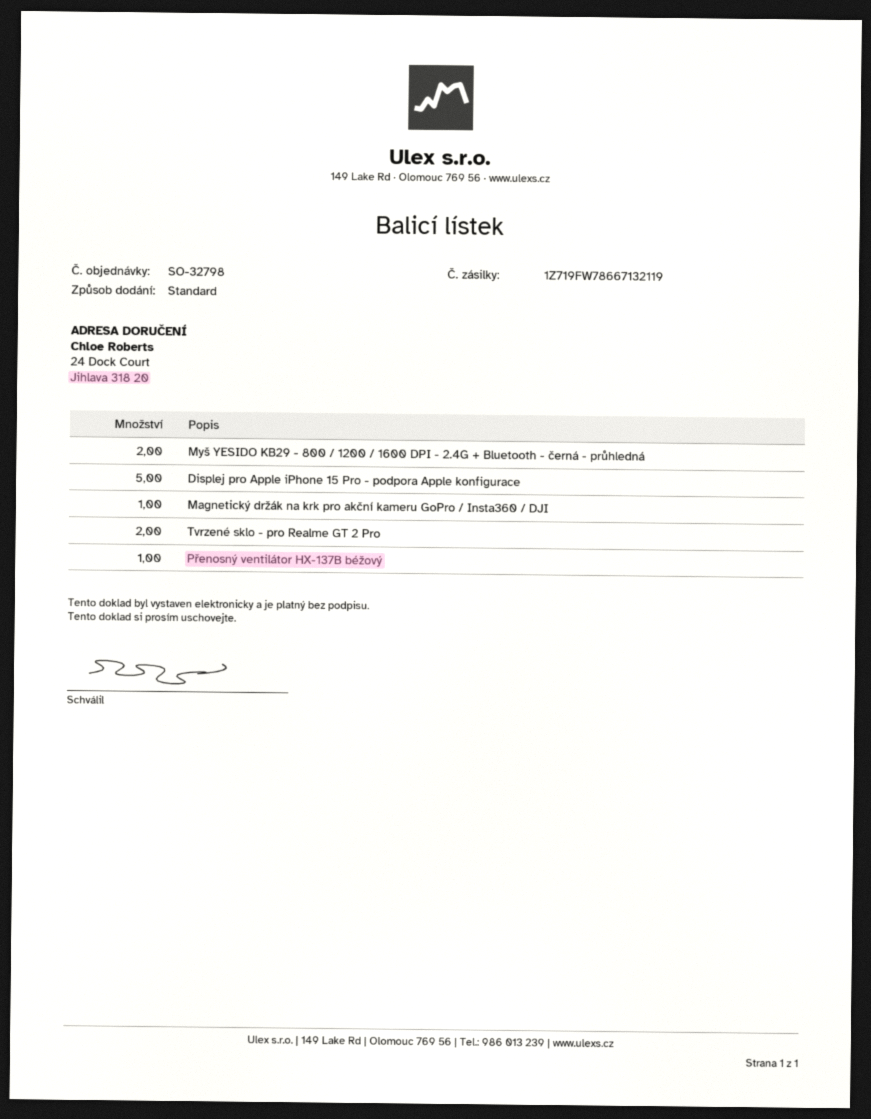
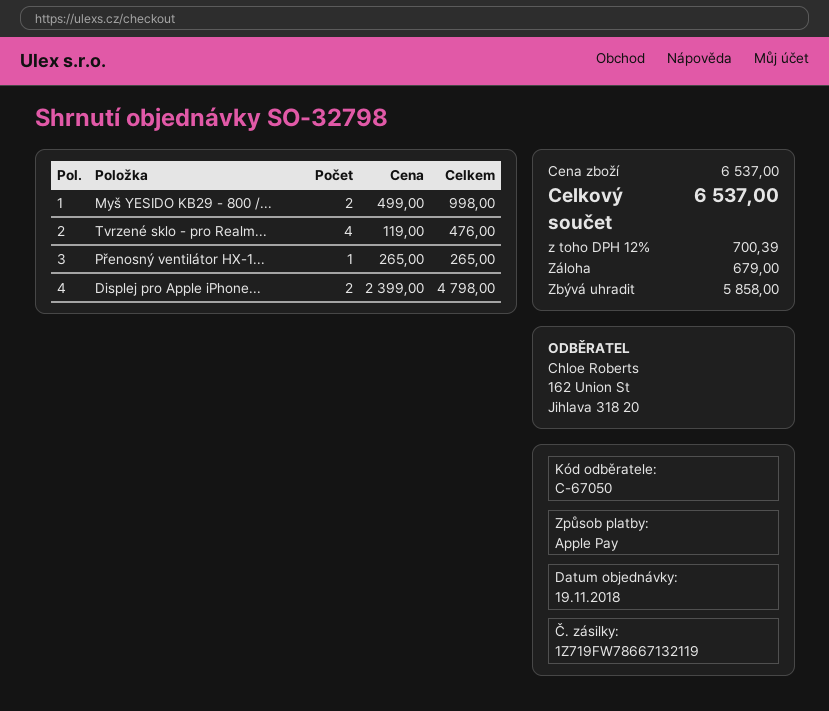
Displej pro Apple iPhone 15 Pro - podpora Apple konfigurace: 5 -> 2
Magnetický držák na krk pro akční kameru GoPro / Insta360 / DJI: 1 -> none
Tvrzené sklo - pro Realme GT 2 Pro: 2 -> 4

